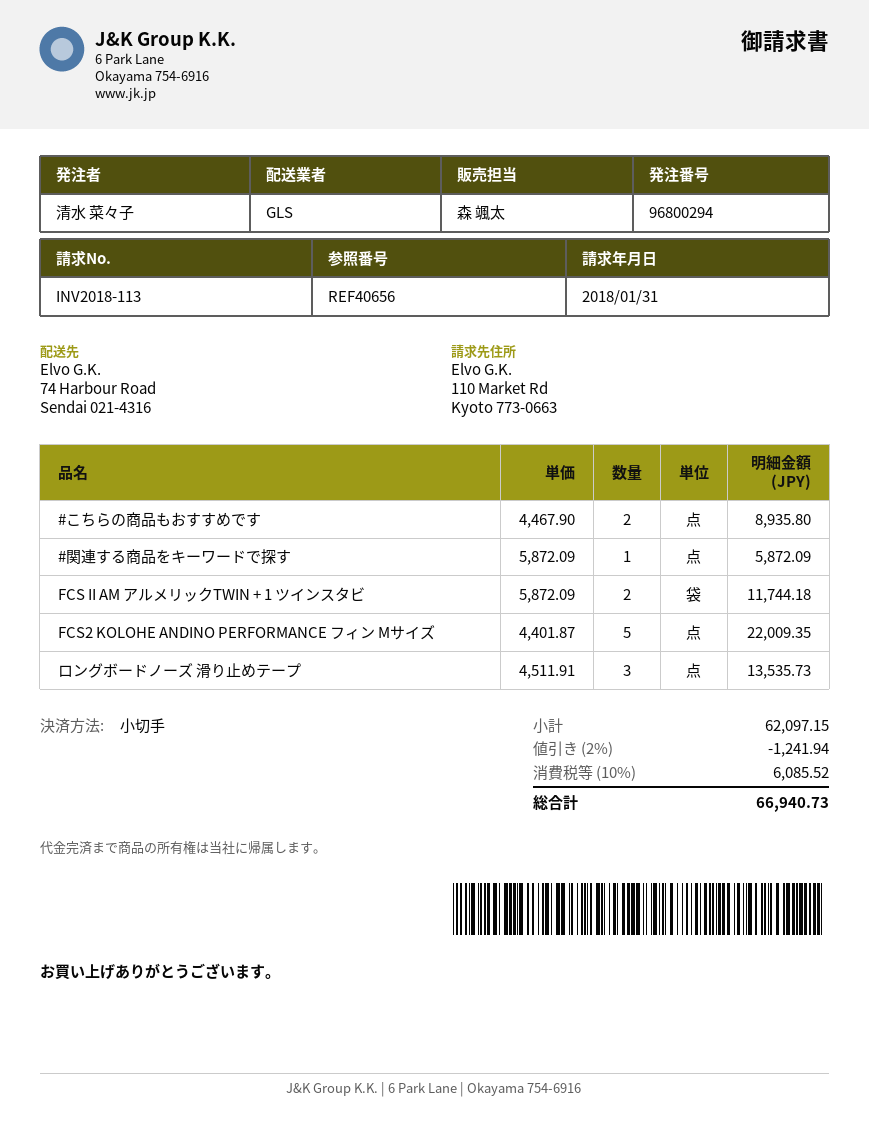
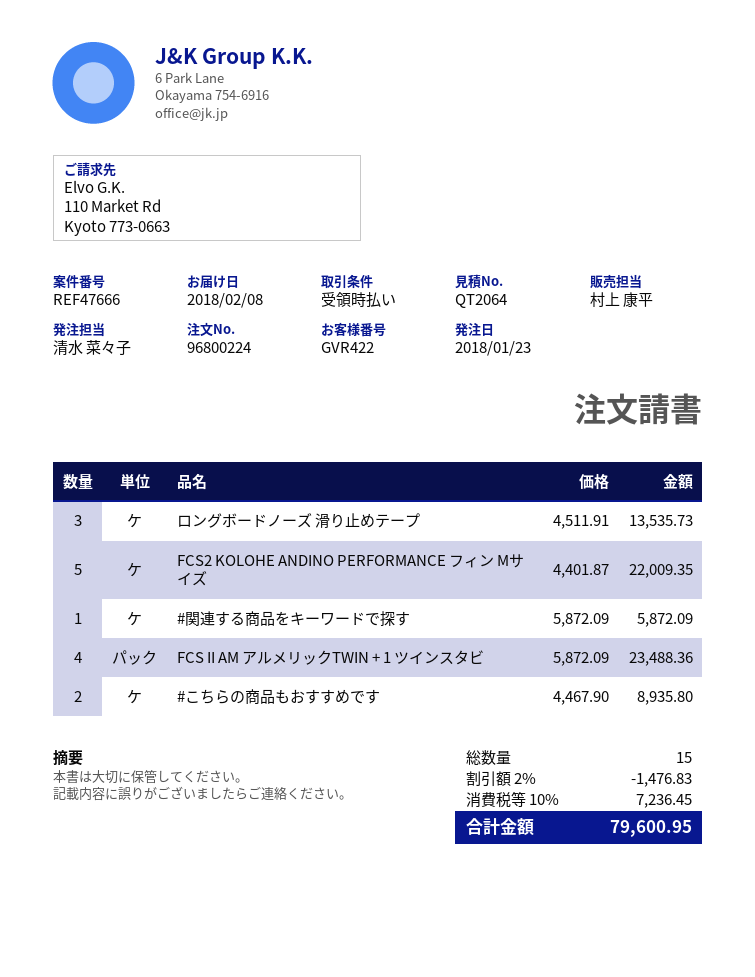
order number: 96800294 -> 96800224
reference: REF40656 -> REF47666
sales rep: 森 颯太 -> 村上 康平
FCS II AM アルメリックTWIN + 1 ツインスタビ: 2 x 5872.09 = 11744.18 -> 4 x 5872.09 = 23488.36
discount: 2% = 1241.94 -> 2% = 1476.83
tax: 10% = 6085.52 -> 10% = 7236.45
total: 66940.73 -> 79600.95

